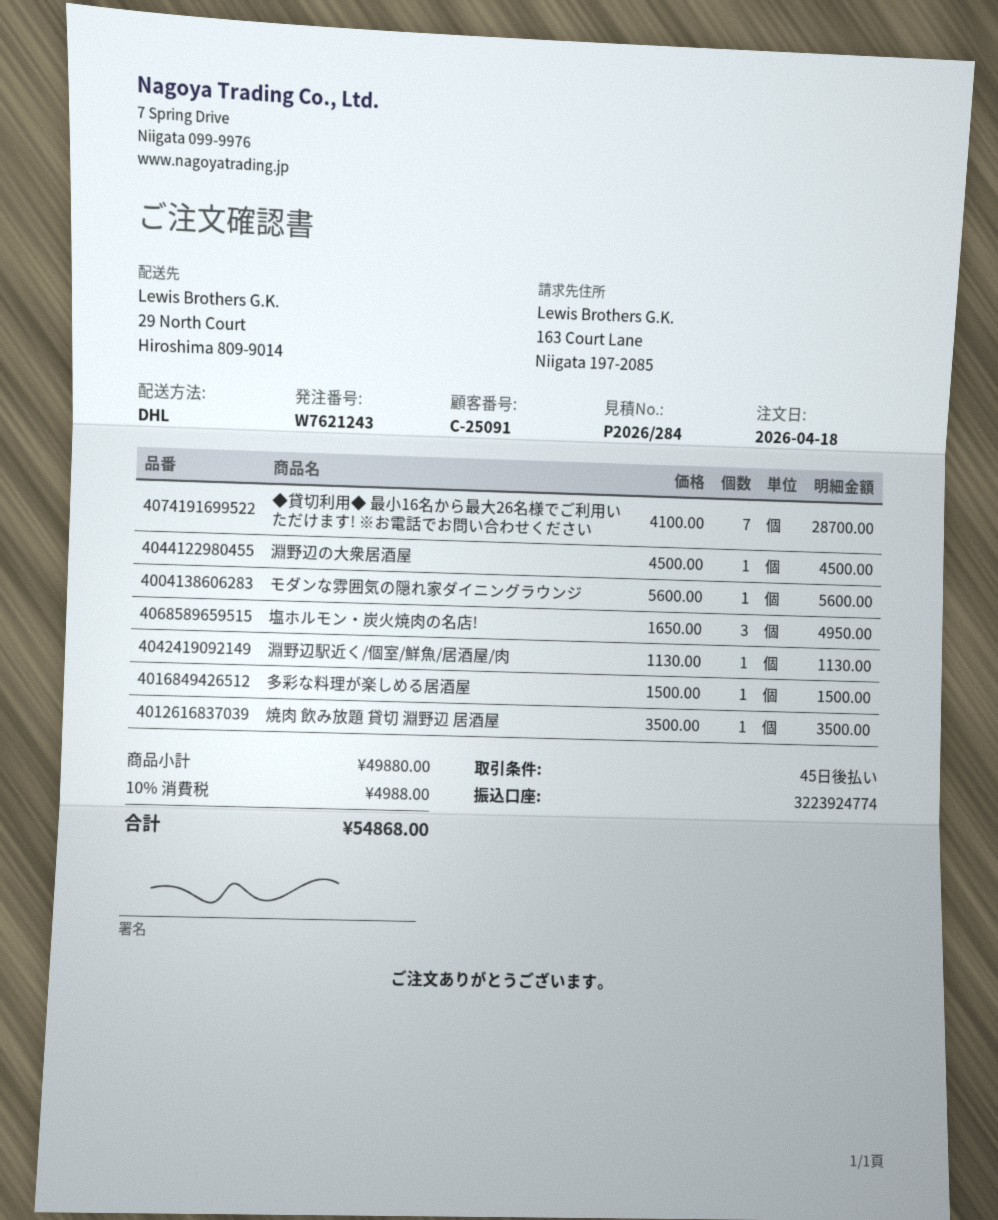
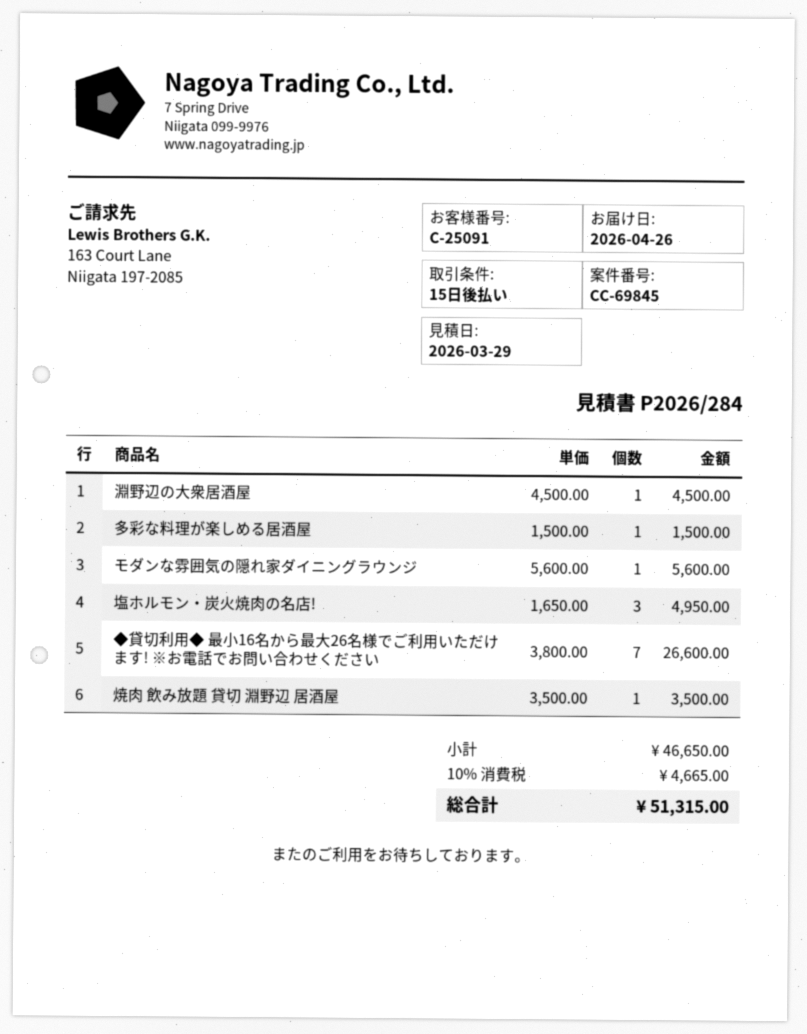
payment terms: 45 days -> 15 days
◆貸切利用◆ 最小16名から最大26名様でご利用いただけます! ※お電話でお問い合わせください: 7 x 4100.00 = 28700.00 -> 7 x 3800.00 = 26600.00
淵野辺駅近く/個室/鮮魚/居酒屋/肉: 1 x 1130.00 = 1130.00 -> none
subtotal: 49880.00 -> 46650.00
tax: 10% = 4988.00 -> 10% = 4665.00
total: 54868.00 -> 51315.00

